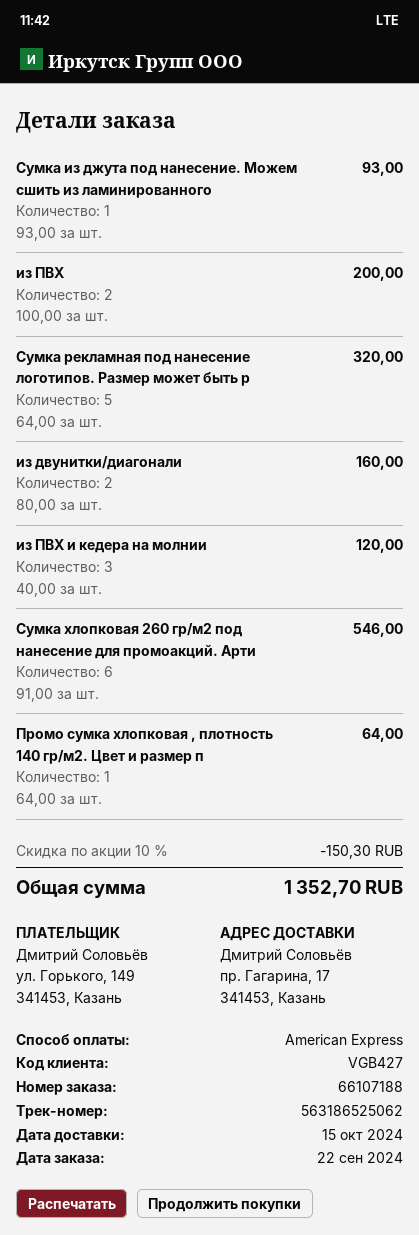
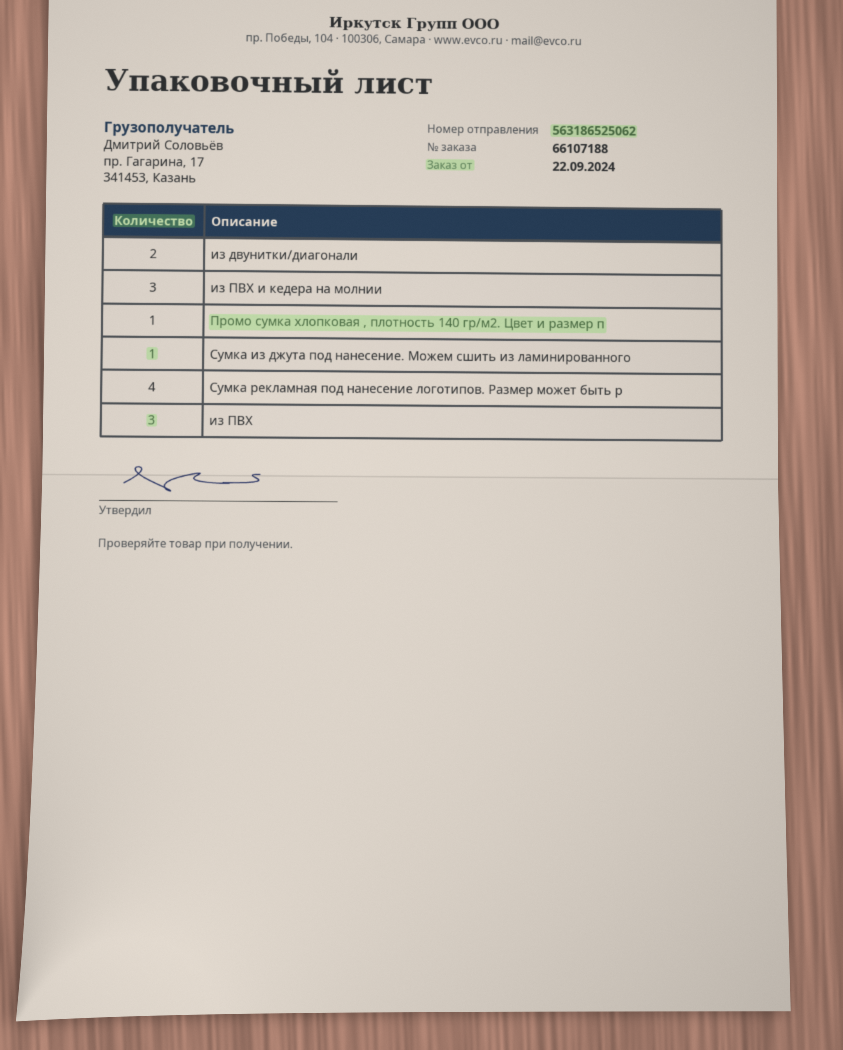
из ПВХ: 2 -> 3
Сумка рекламная под нанесение логотипов. Размер может быть р: 5 -> 4
Сумка хлопковая 260 гр/м2 под нанесение для промоакций. Арти: 6 -> none

